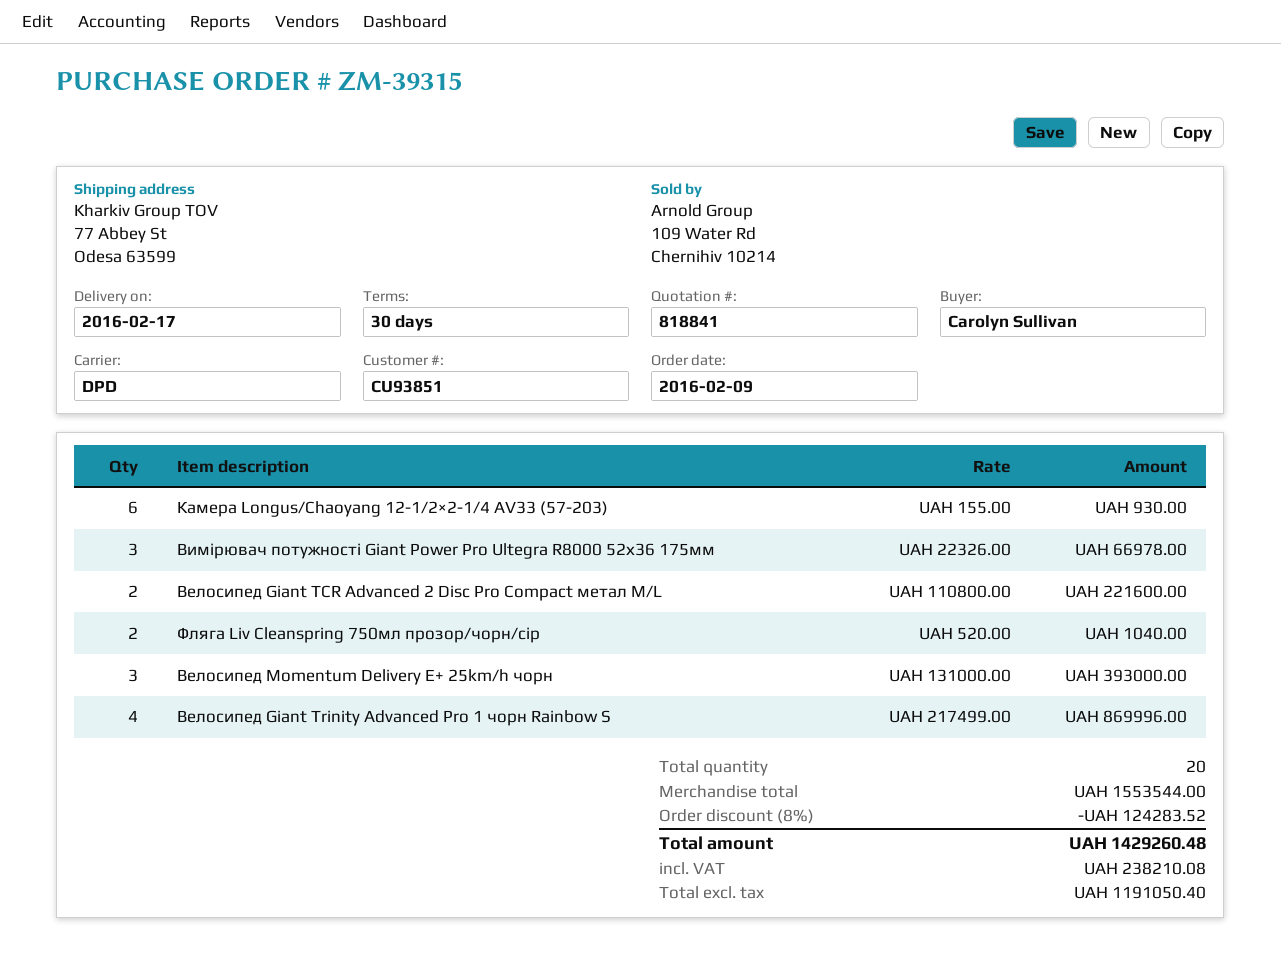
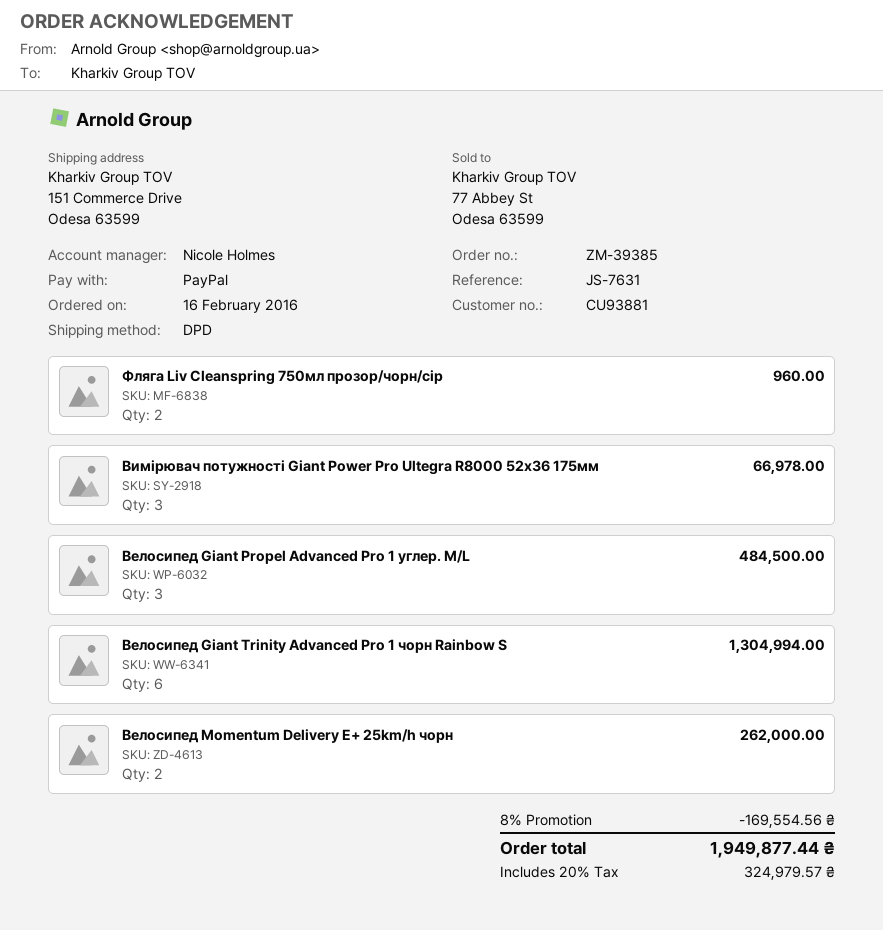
order number: ZM-39315 -> ZM-39385
order date: 2016-02-09 -> 2016-02-16
customer number: CU93851 -> CU93881
ship to: 77 Abbey St, Odesa 63599 -> 151 Commerce Drive, Odesa 63599
Камера Longus/Chaoyang 12-1/2×2-1/4 AV33 (57-203): 6 for 930.00 -> none
Велосипед Giant TCR Advanced 2 Disc Pro Compact метал M/L: 2 for 221600.00 -> none
Фляга Liv Cleanspring 750мл прозор/чорн/сір: 2 for 1040.00 -> 2 for 960.00
Велосипед Momentum Delivery E+ 25km/h чорн: 3 for 393000.00 -> 2 for 262000.00
Велосипед Giant Trinity Advanced Pro 1 чорн Rainbow S: 4 for 869996.00 -> 6 for 1304994.00
Велосипед Giant Propel Advanced Pro 1 углер. M/L: none -> 3 for 484500.00
discount: 8% = 124283.52 -> 8% = 169554.56
tax: 238210.08 -> 324979.57
total: 1429260.48 -> 1949877.44

